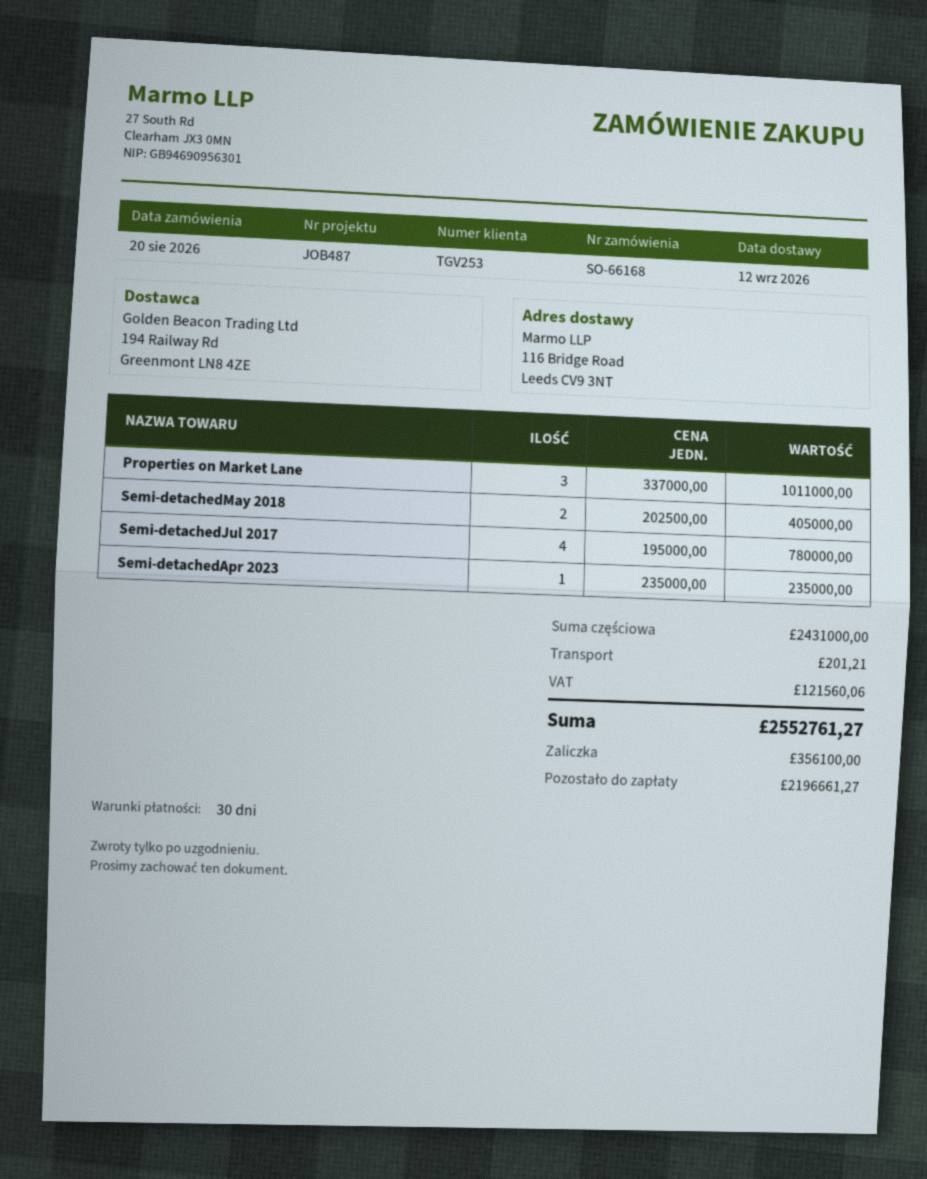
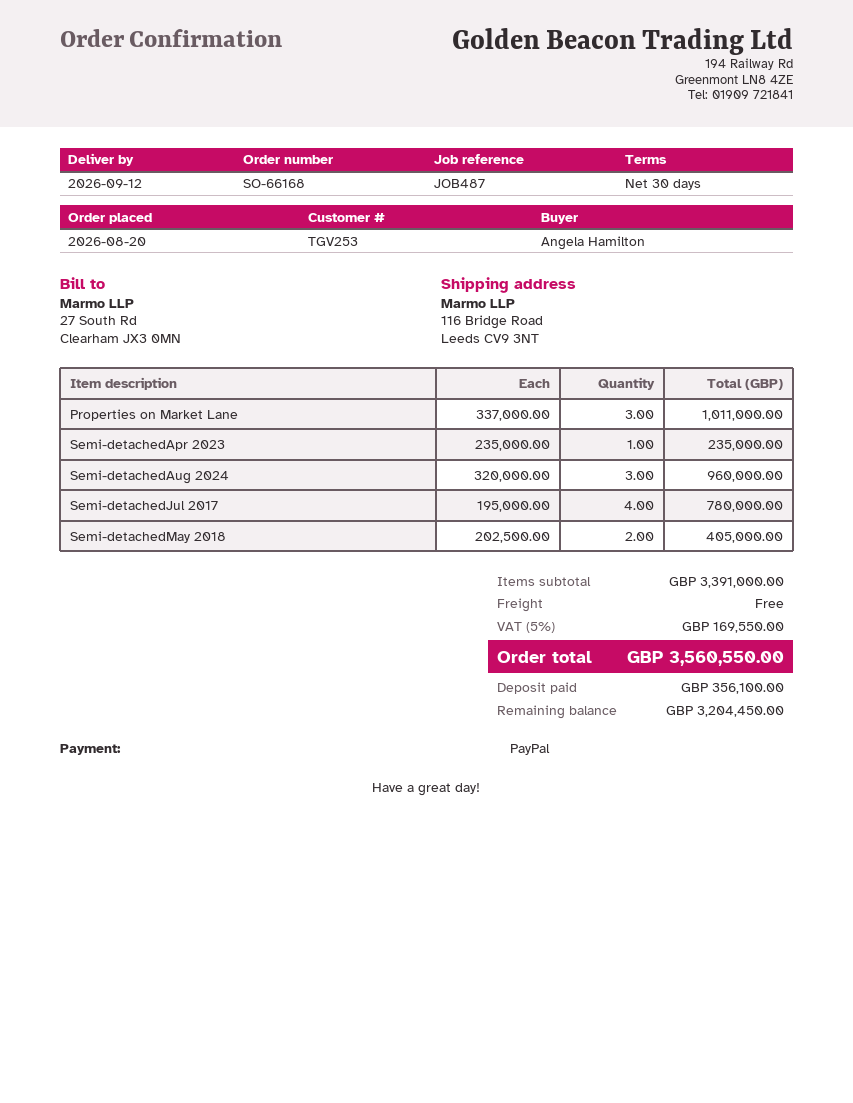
Semi-detachedAug 2024: none -> 3 x 320000.00 = 960000.00
subtotal: 2431000.00 -> 3391000.00
shipping: 201.21 -> 0.00
tax: 121560.06 -> 169550.00
total: 2552761.27 -> 3560550.00
balance: 2196661.27 -> 3204450.00

